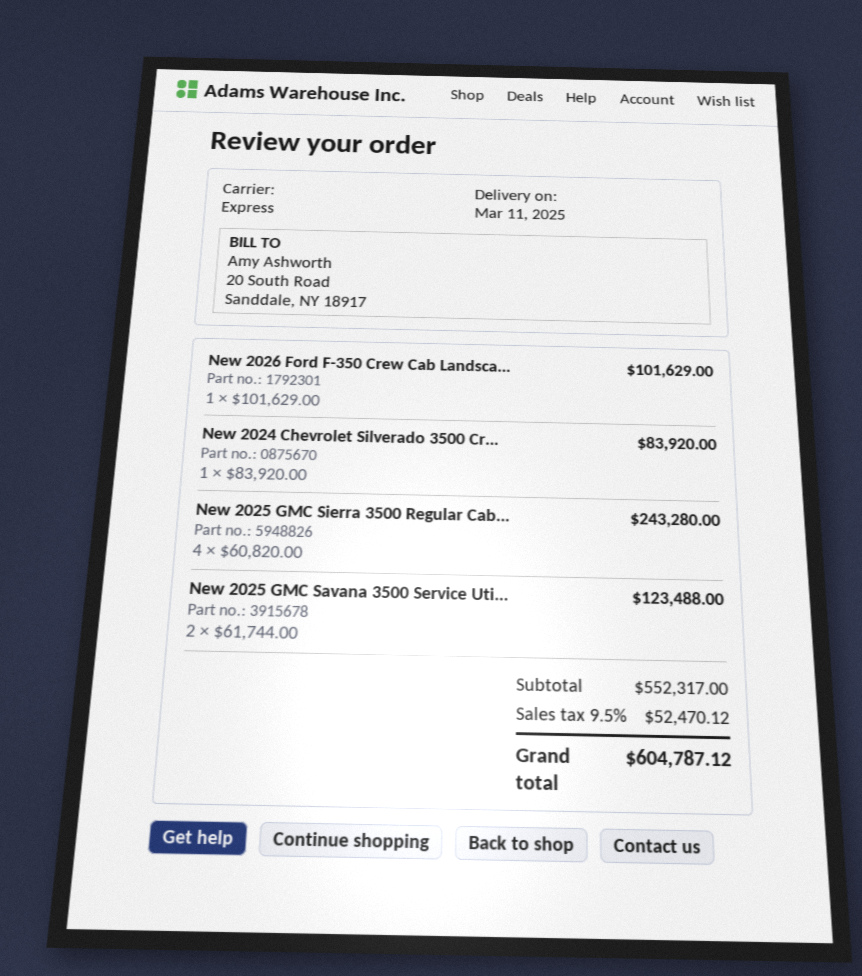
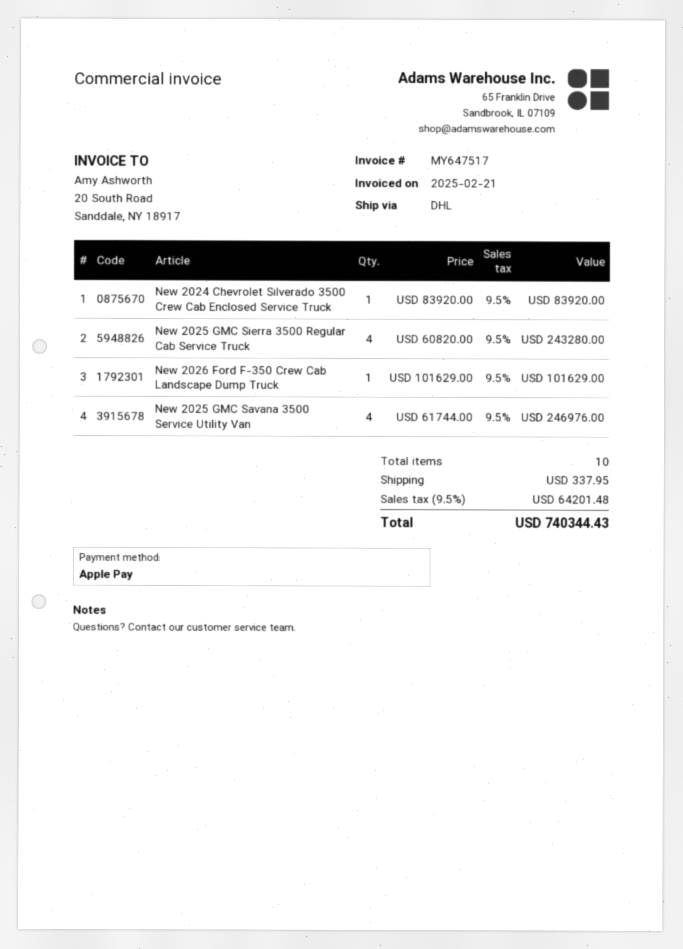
shipping method: express -> DHL
New 2025 GMC Savana 3500 Service Uti...: 2 x 61744.00 = 123488.00 -> 4 x 61744.00 = 246976.00
shipping: none -> 337.95
tax: 9.5% = 52470.12 -> 9.5% = 64201.48
total: 604787.12 -> 740344.43

